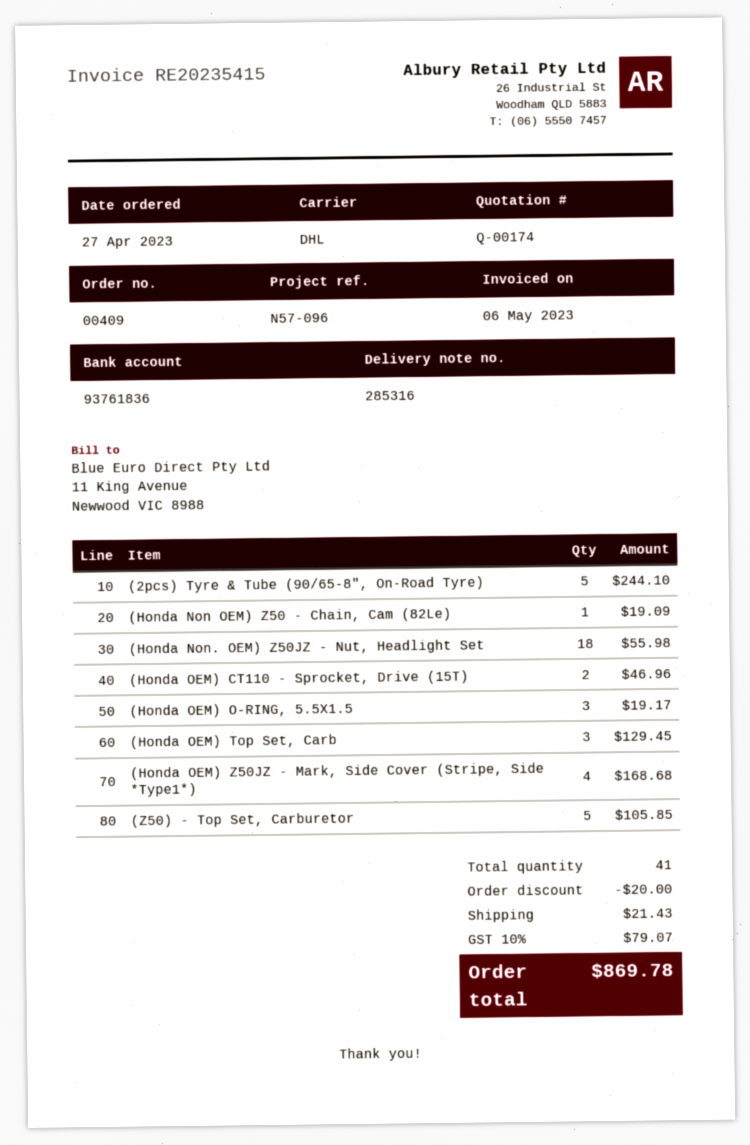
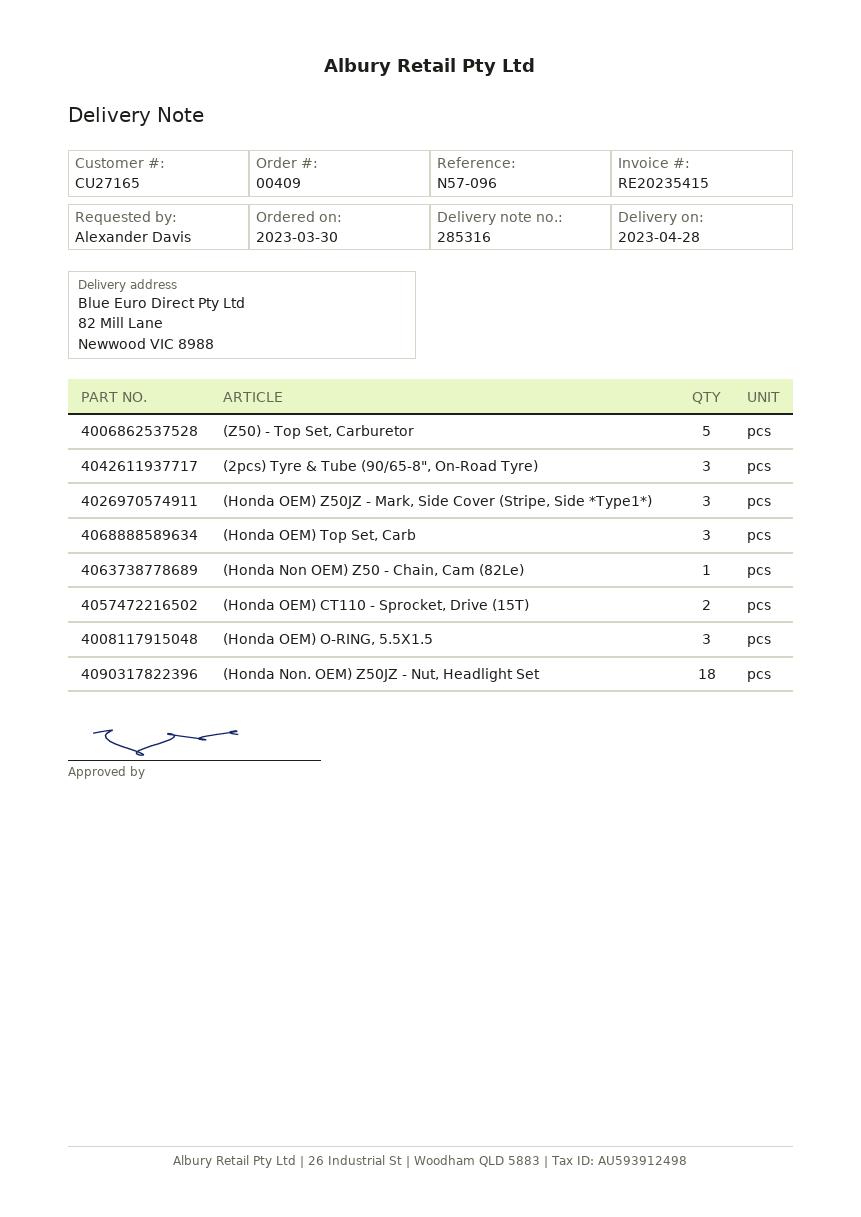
order date: 2023-04-27 -> 2023-03-30
(2pcs) Tyre & Tube (90/65-8", On-Road Tyre): 5 -> 3
(Honda OEM) Z50JZ - Mark, Side Cover (Stripe, Side *Type1*): 4 -> 3

